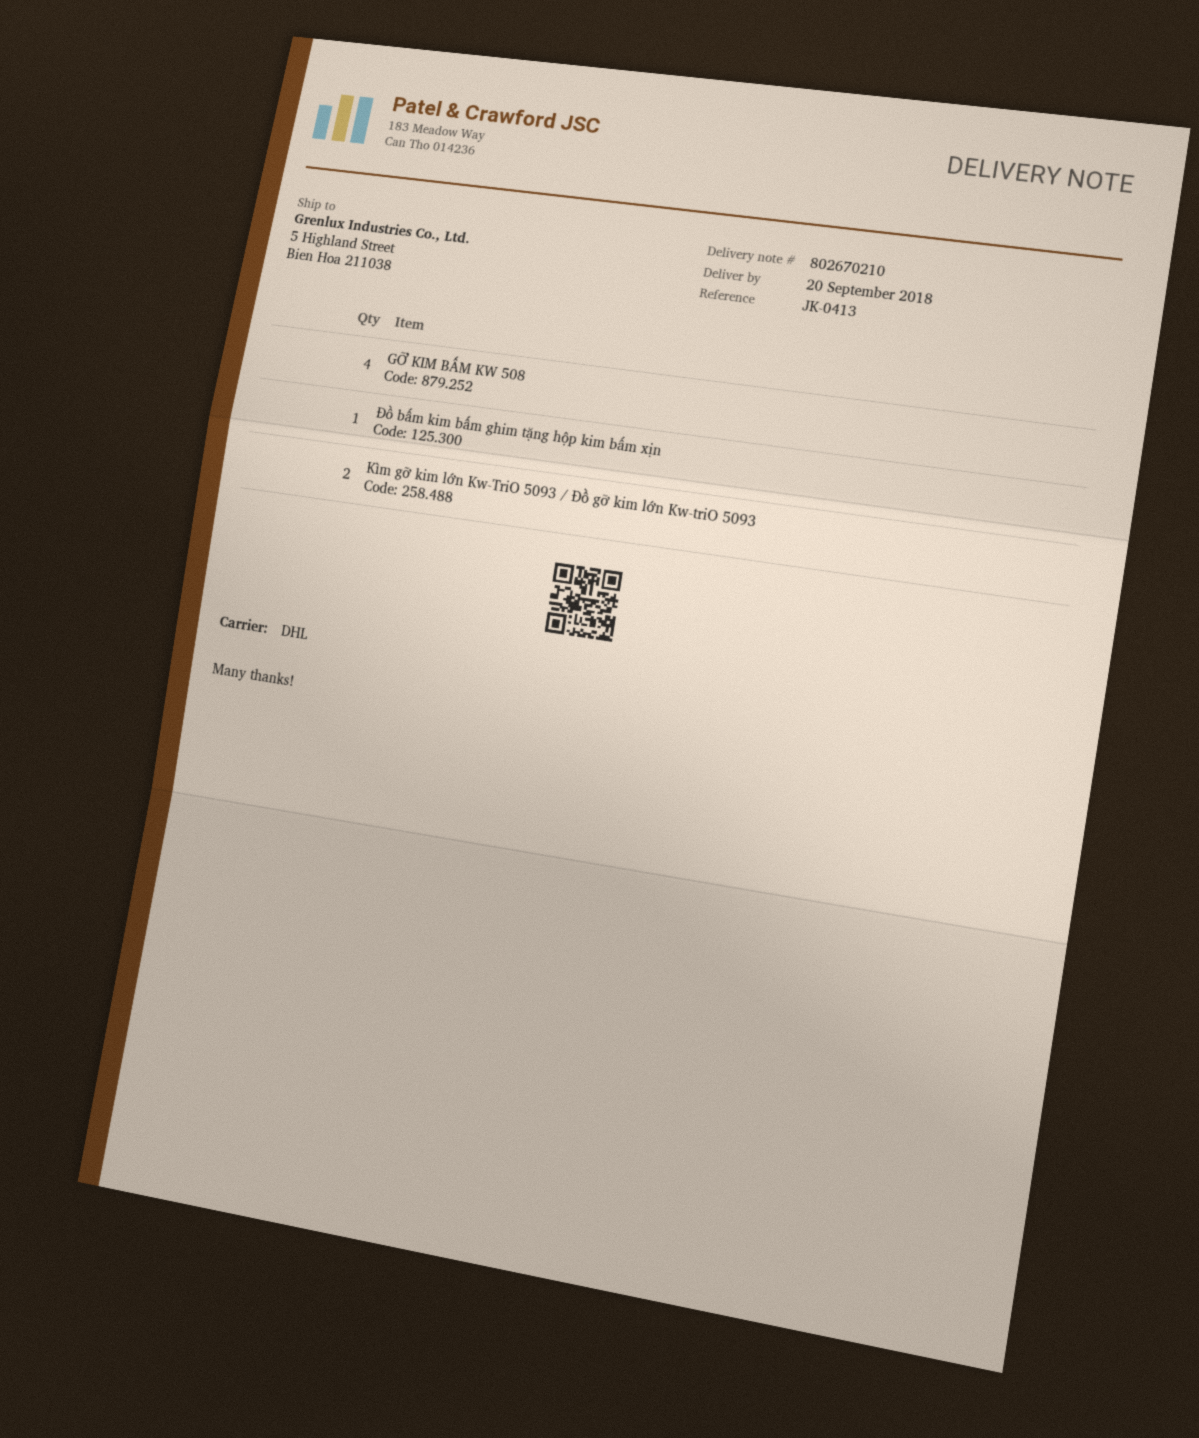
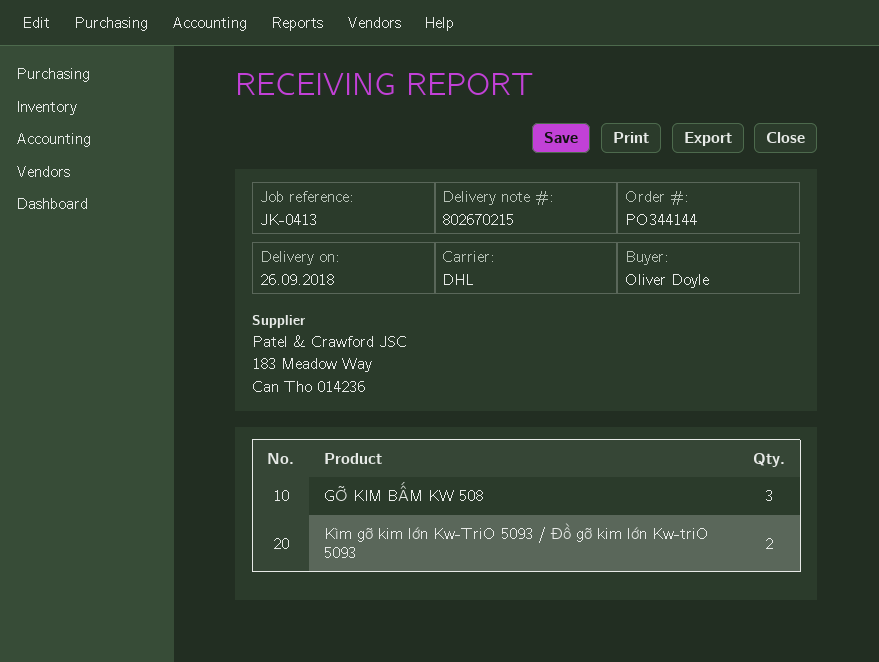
delivery note number: 802670210 -> 802670215
delivery date: 2018-09-20 -> 2018-09-26
GỠ KIM BẤM KW 508: 4 -> 3
Đồ bấm kim bấm ghim tặng hộp kim bấm xịn: 1 -> none

